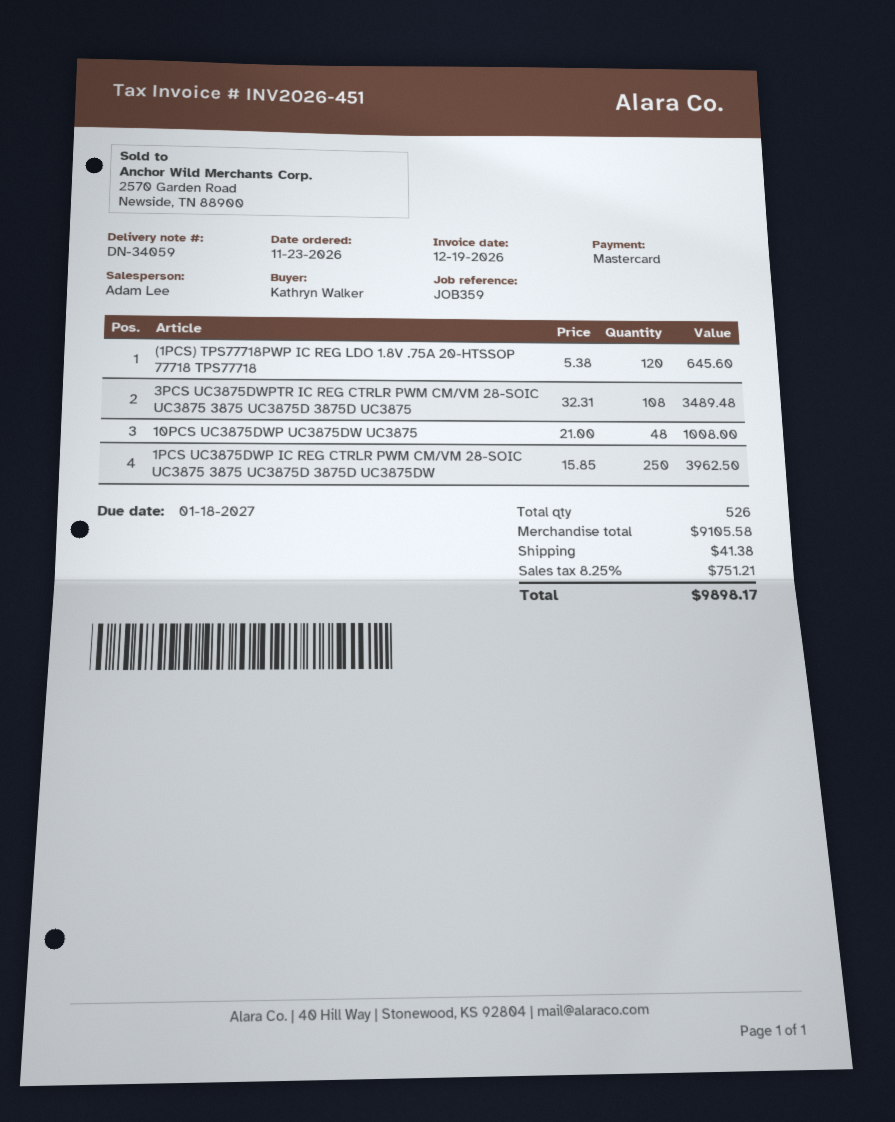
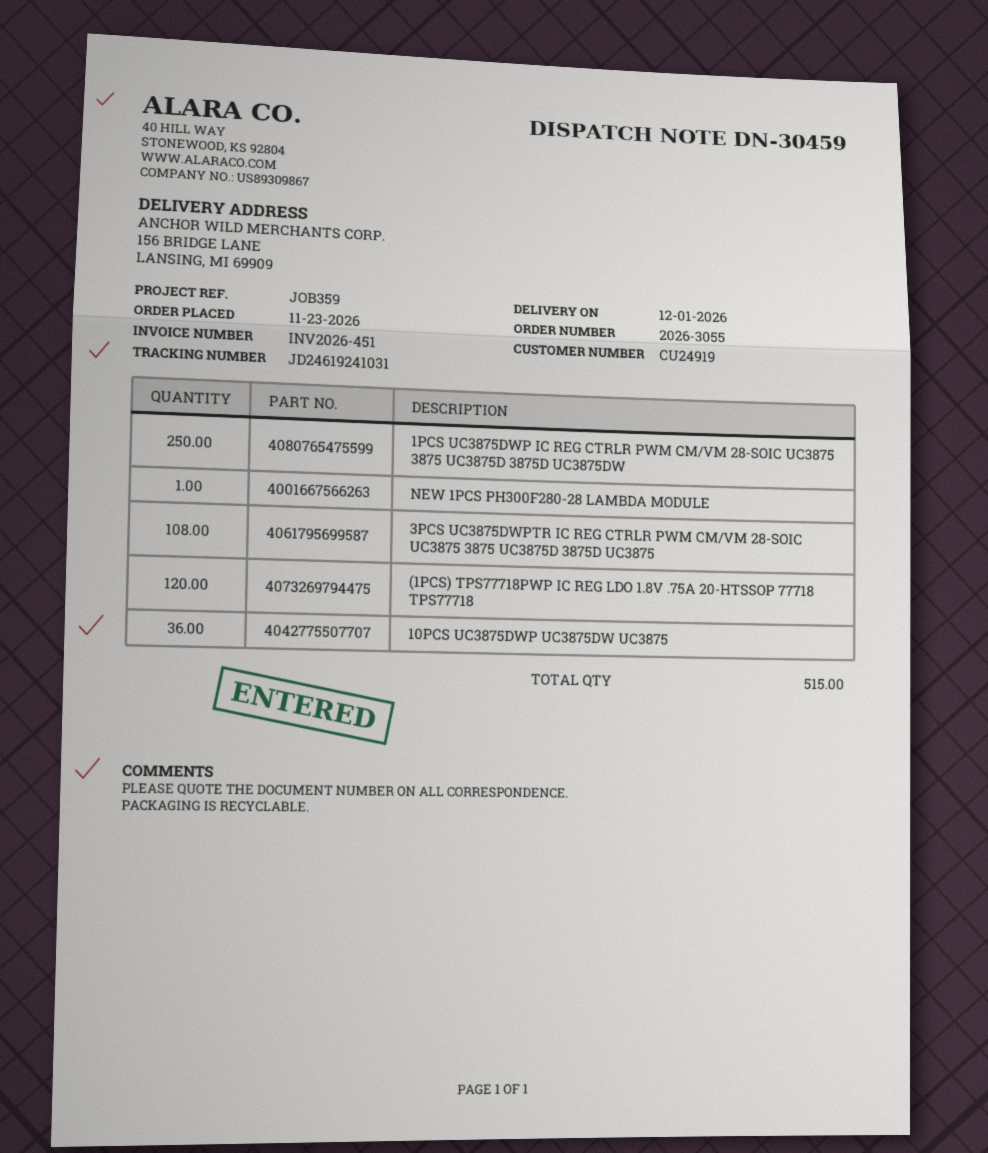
delivery note number: DN-34059 -> DN-30459
10PCS UC3875DWP UC3875DW UC3875: 48 -> 36
NEW 1PCS PH300F280-28 LAMBDA MODULE: none -> 1
total quantity: 526 -> 515

